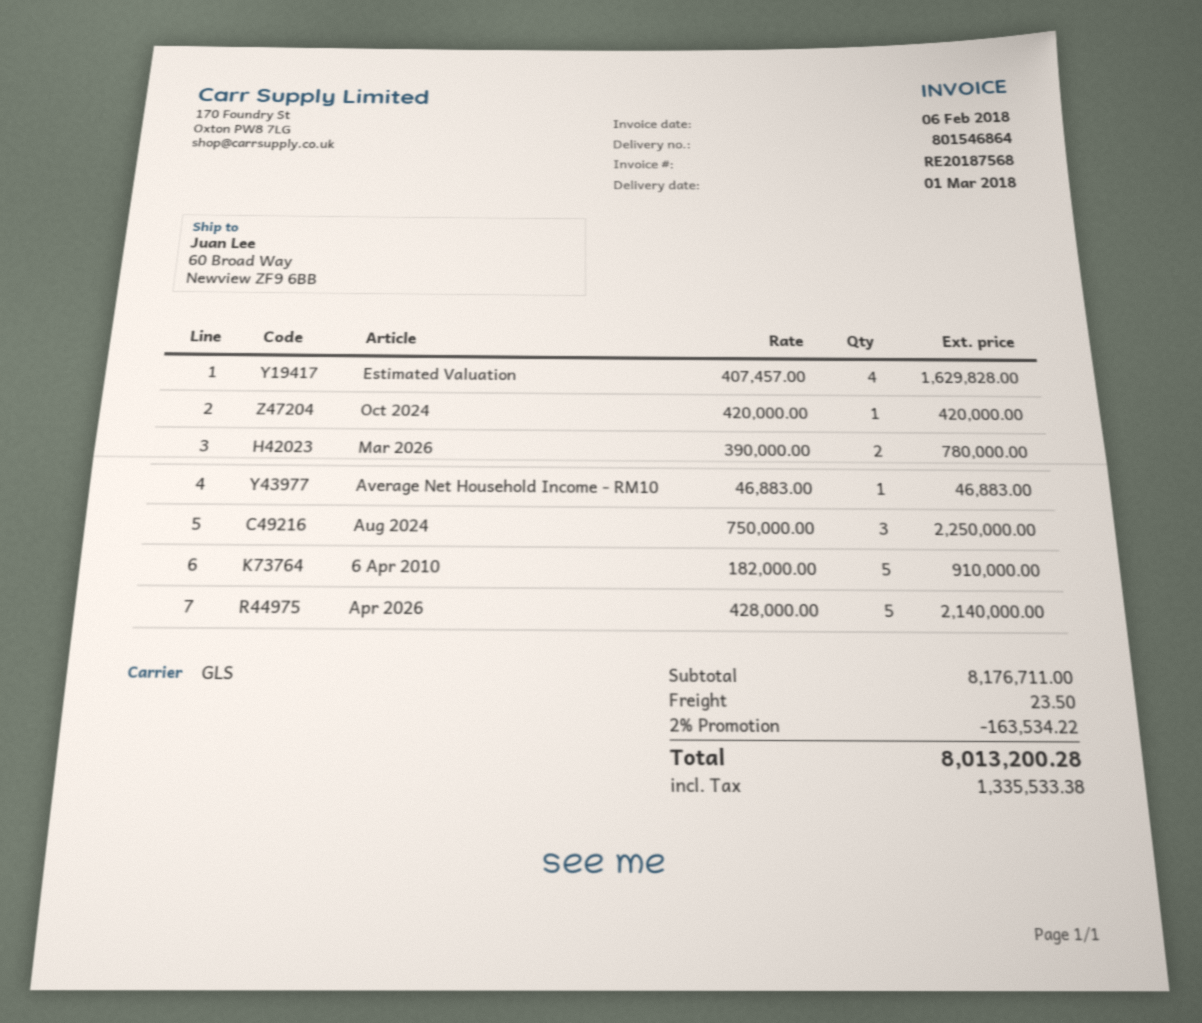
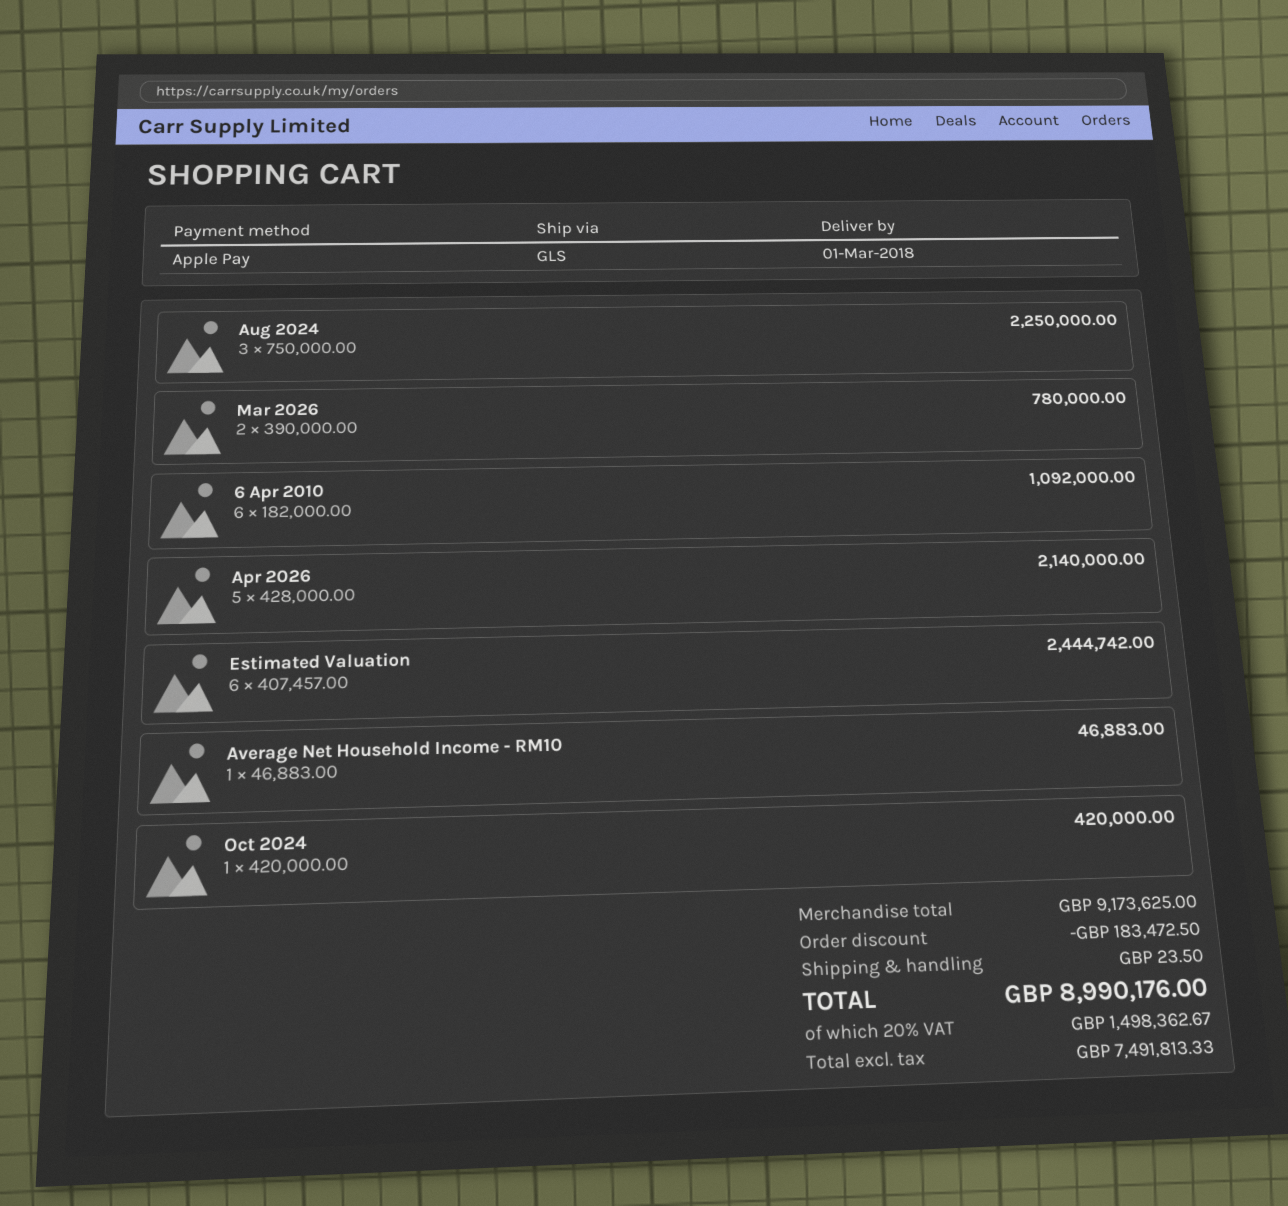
Estimated Valuation: 4 x 407457.00 = 1629828.00 -> 6 x 407457.00 = 2444742.00
6 Apr 2010: 5 x 182000.00 = 910000.00 -> 6 x 182000.00 = 1092000.00
subtotal: 8176711.00 -> 9173625.00
discount: 163534.22 -> 183472.50
tax: 1335533.38 -> 1498362.67
total: 8013200.28 -> 8990176.00

